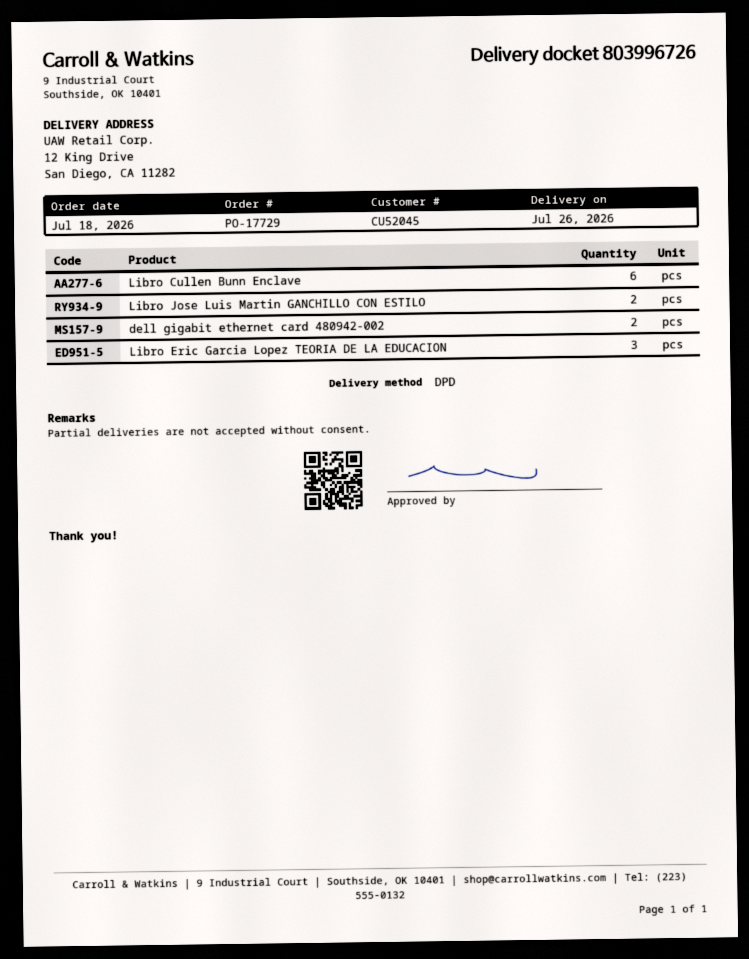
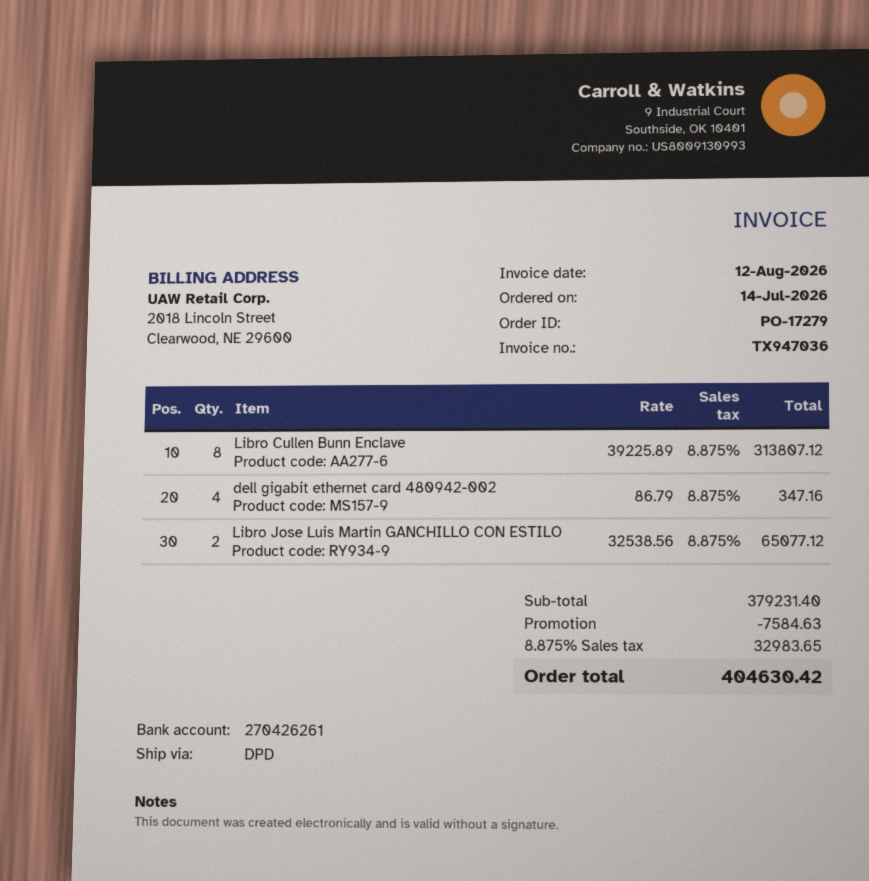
order number: PO-17729 -> PO-17279
order date: 2026-07-18 -> 2026-07-14
Libro Cullen Bunn Enclave: 6 -> 8
dell gigabit ethernet card 480942-002: 2 -> 4
Libro Eric Garcia Lopez TEORIA DE LA EDUCACION: 3 -> none

